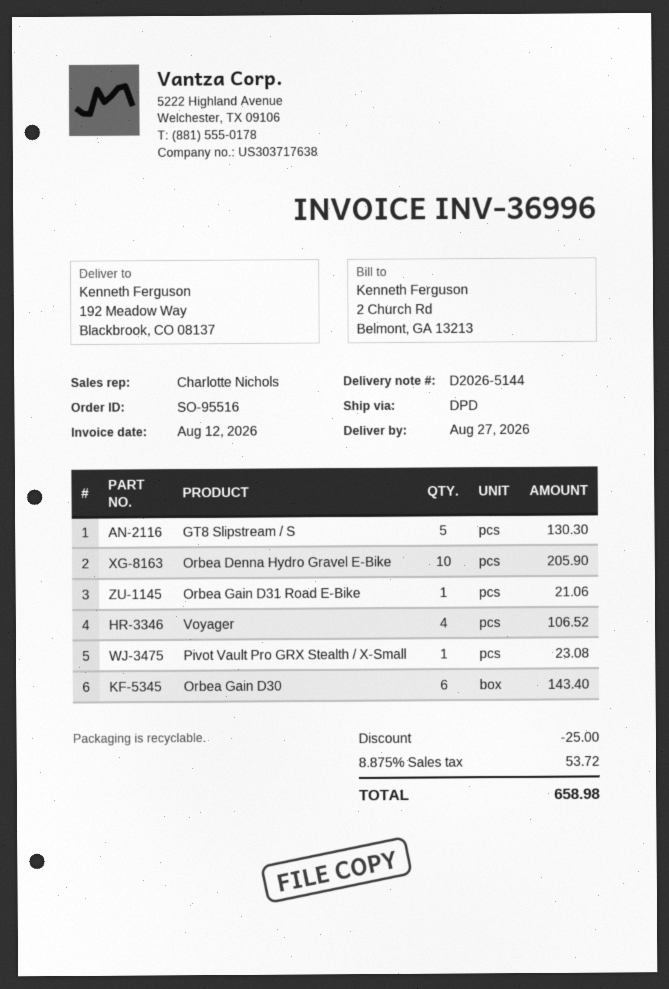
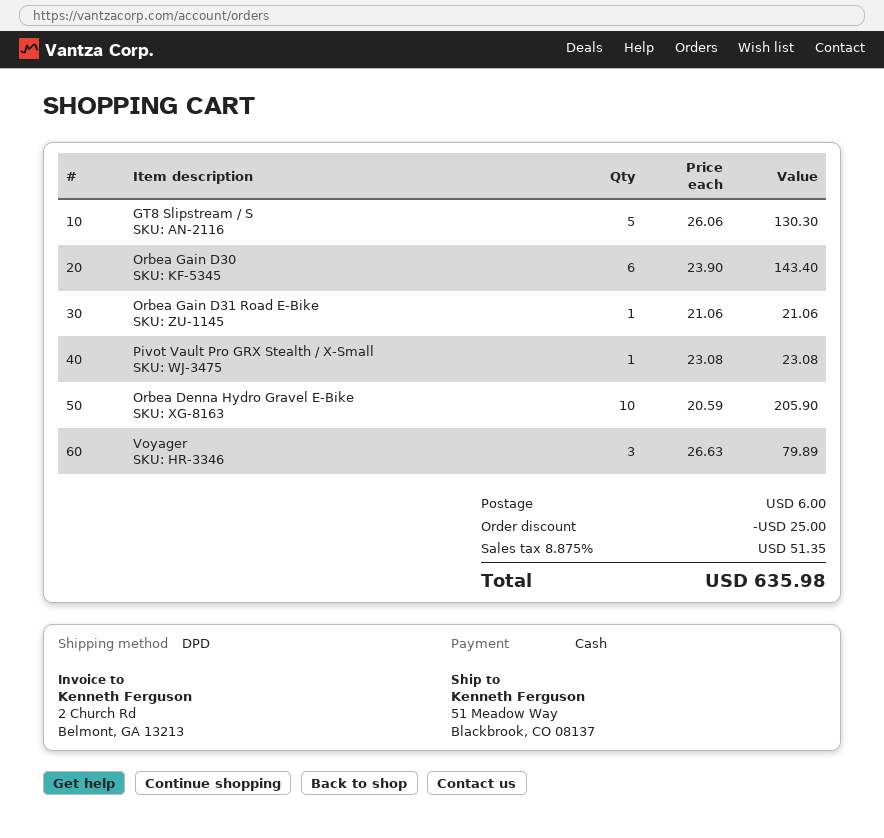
ship to: 192 Meadow Way, Blackbrook, CO 08137 -> 51 Meadow Way, Blackbrook, CO 08137
Voyager: 4 for 106.52 -> 3 for 79.89
shipping: none -> 6.00
tax: 8.875% = 53.72 -> 8.875% = 51.35
total: 658.98 -> 635.98

